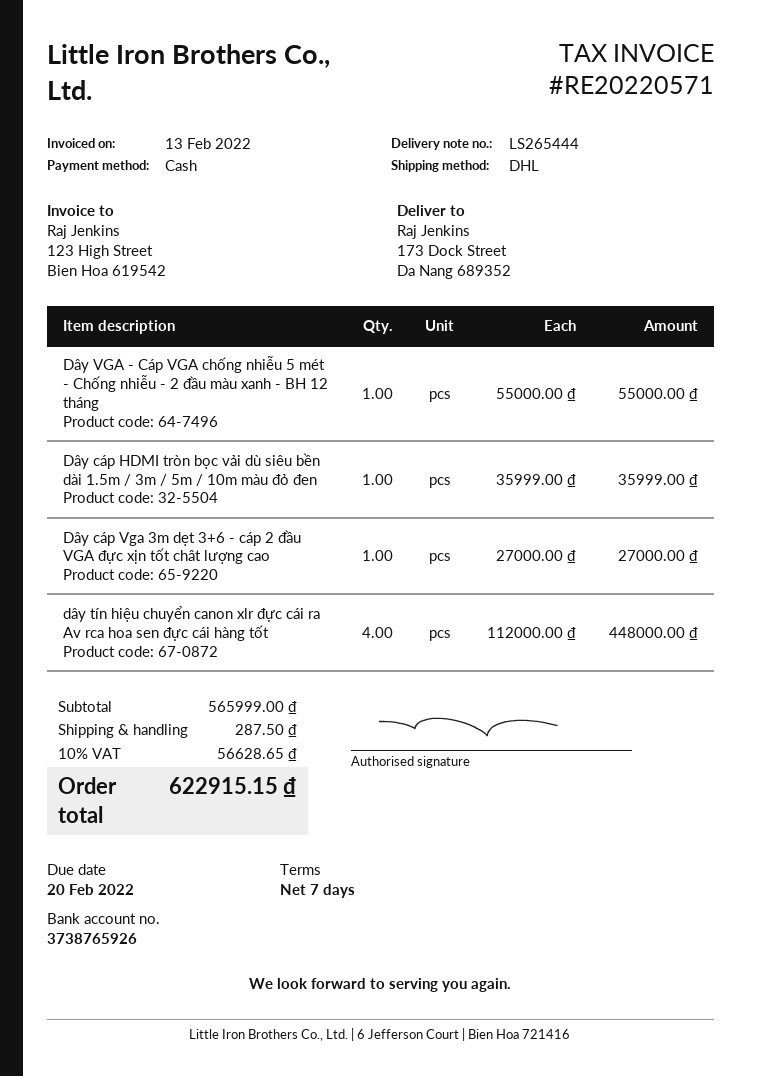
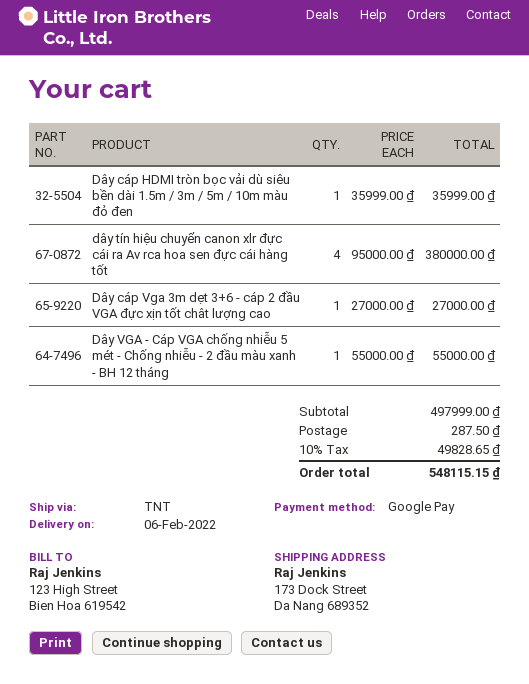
payment method: cash -> Google Pay
shipping method: DHL -> TNT
dây tín hiệu chuyển canon xlr đực cái ra Av rca hoa sen đực cái hàng tốt: 4 x 112000.00 = 448000.00 -> 4 x 95000.00 = 380000.00
subtotal: 565999.00 -> 497999.00
tax: 10% = 56628.65 -> 10% = 49828.65
total: 622915.15 -> 548115.15

